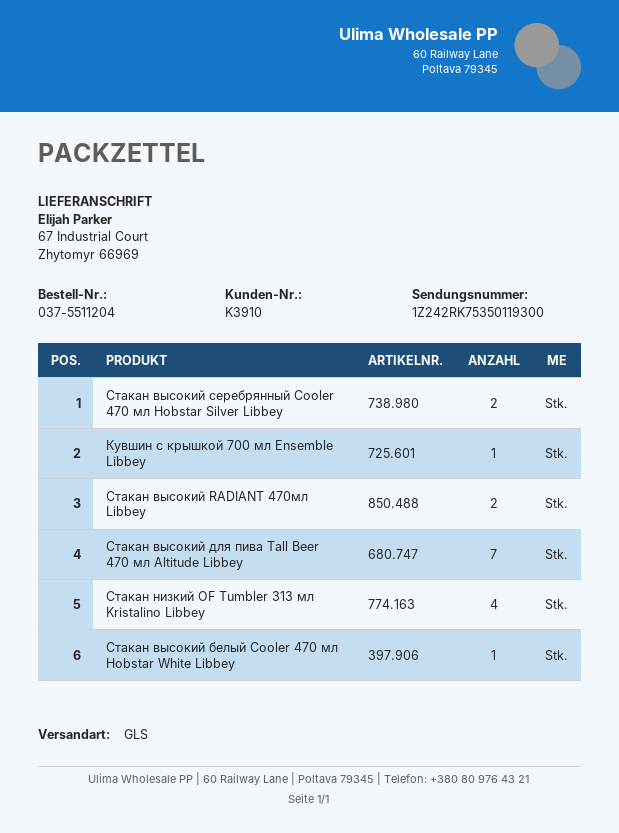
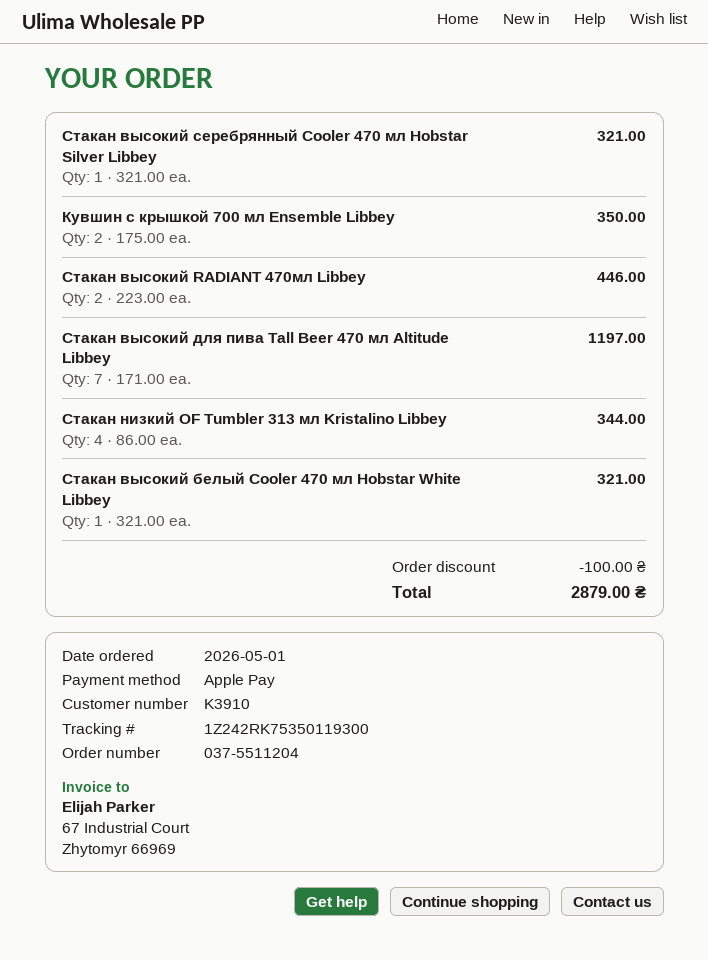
Стакан высокий серебрянный Cooler 470 мл Hobstar Silver Libbey: 2 -> 1
Кувшин с крышкой 700 мл Ensemble Libbey: 1 -> 2

